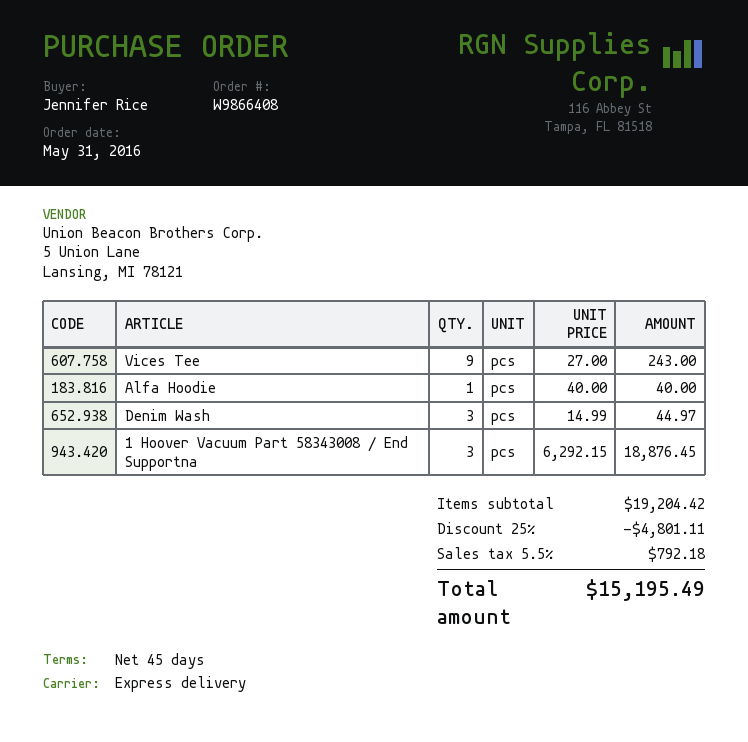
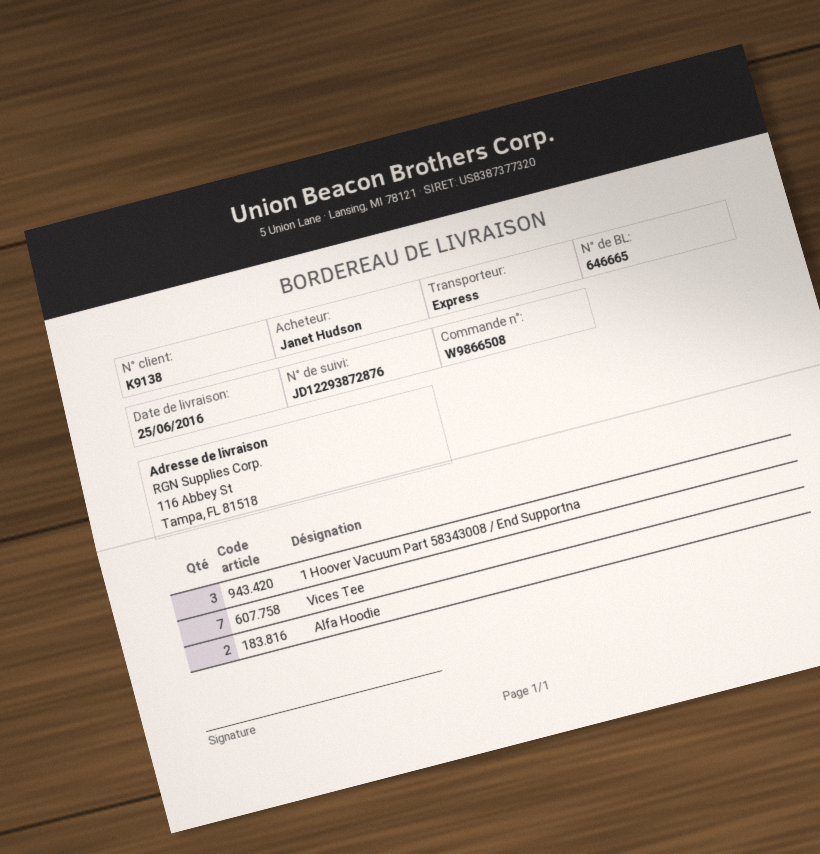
order number: W9866408 -> W9866508
ordered by: Jennifer Rice -> Janet Hudson
Vices Tee: 9 -> 7
Alfa Hoodie: 1 -> 2
Denim Wash: 3 -> none

